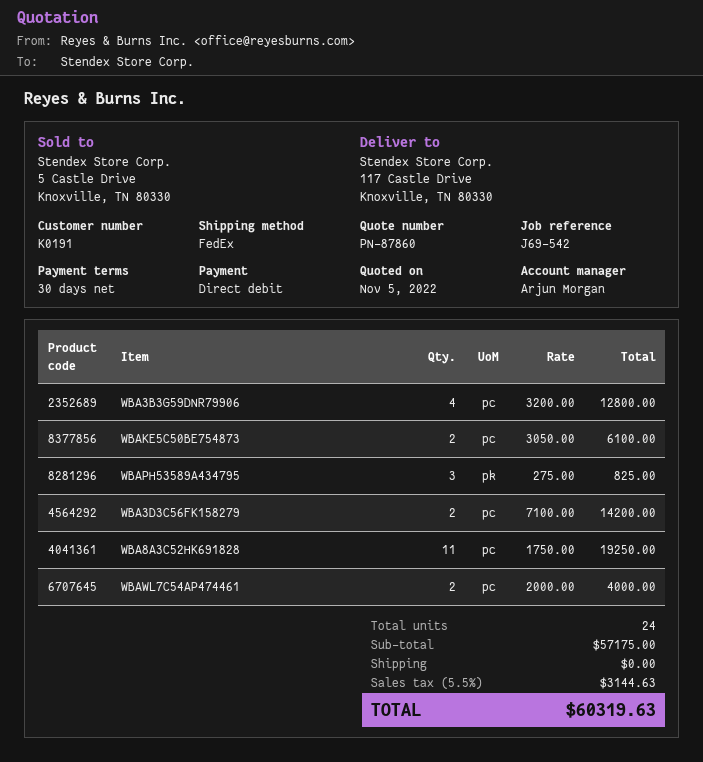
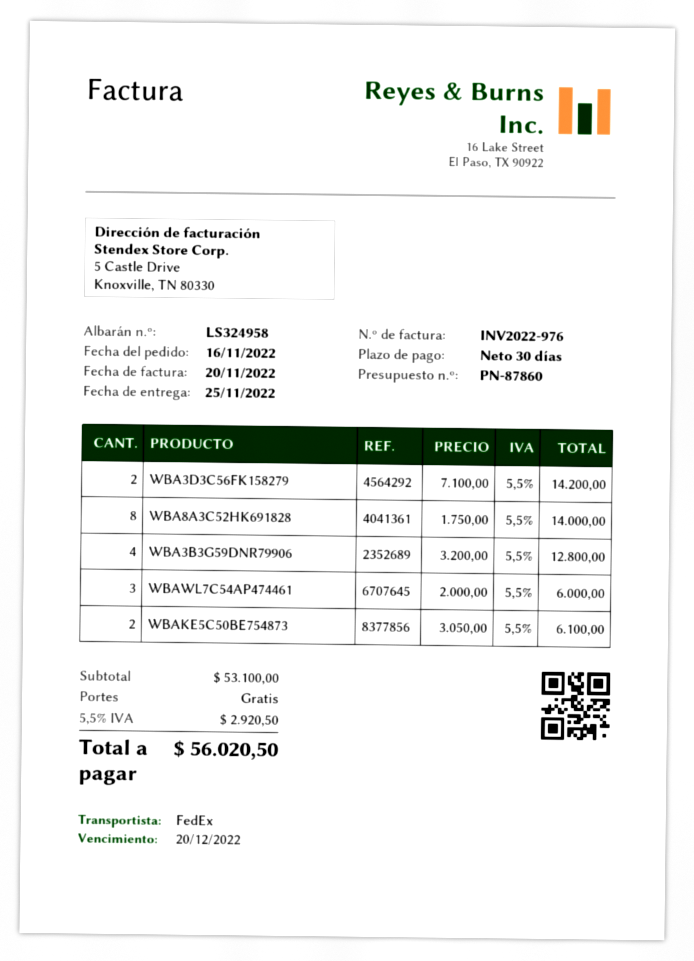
WBAPH53589A434795: 3 x 275.00 = 825.00 -> none
WBA8A3C52HK691828: 11 x 1750.00 = 19250.00 -> 8 x 1750.00 = 14000.00
WBAWL7C54AP474461: 2 x 2000.00 = 4000.00 -> 3 x 2000.00 = 6000.00
subtotal: 57175.00 -> 53100.00
tax: 5.5% = 3144.63 -> 5.5% = 2920.50
total: 60319.63 -> 56020.50

